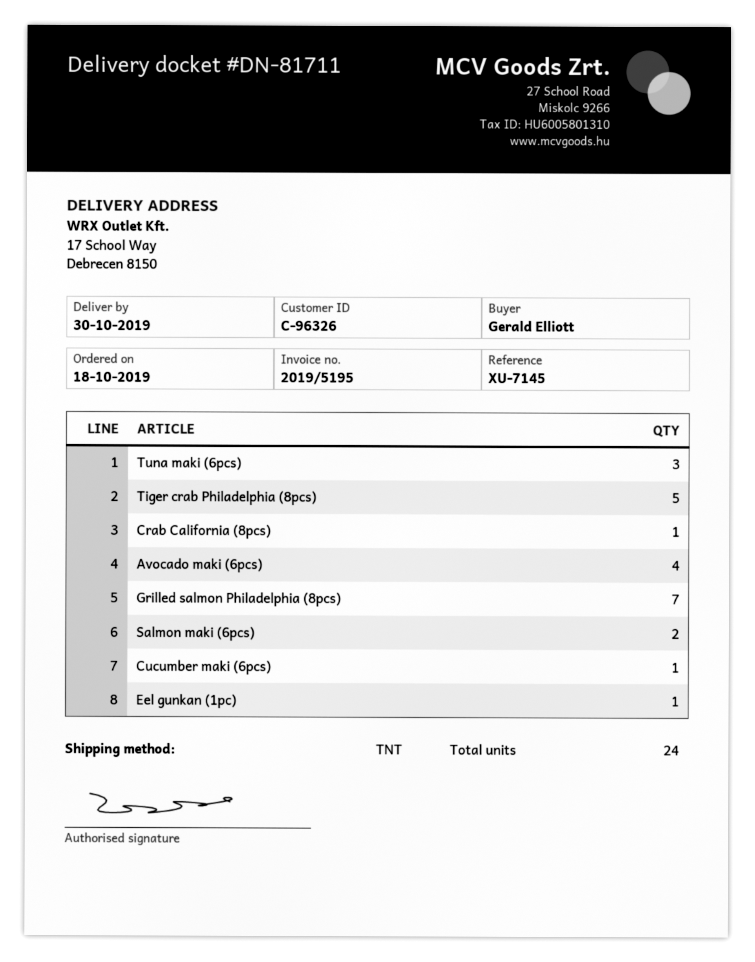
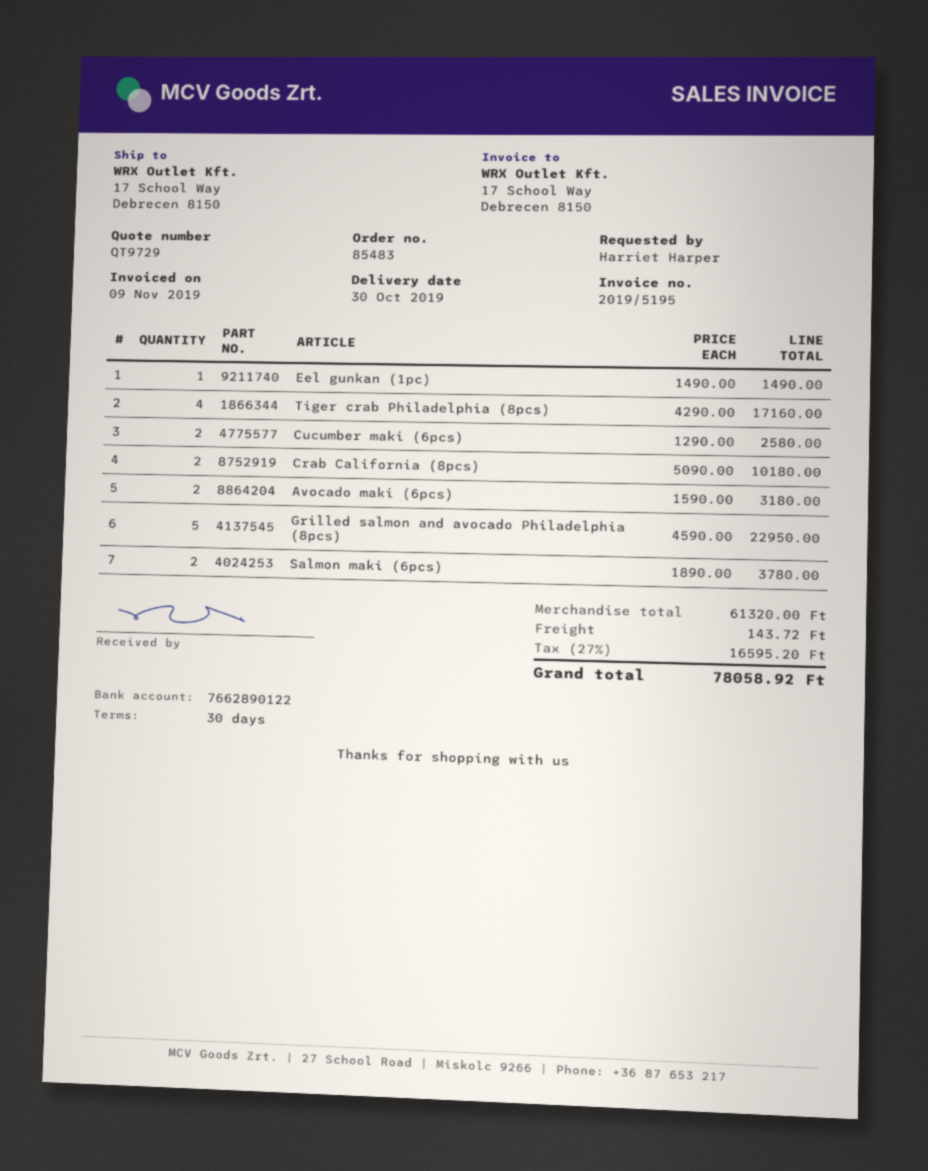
ordered by: Gerald Elliott -> Harriet Harper
Tuna maki (6pcs): 3 -> none
Tiger crab Philadelphia (8pcs): 5 -> 4
Crab California (8pcs): 1 -> 2
Avocado maki (6pcs): 4 -> 2
Grilled salmon Philadelphia (8pcs): 7 -> none
Cucumber maki (6pcs): 1 -> 2
Grilled salmon and avocado Philadelphia (8pcs): none -> 5

